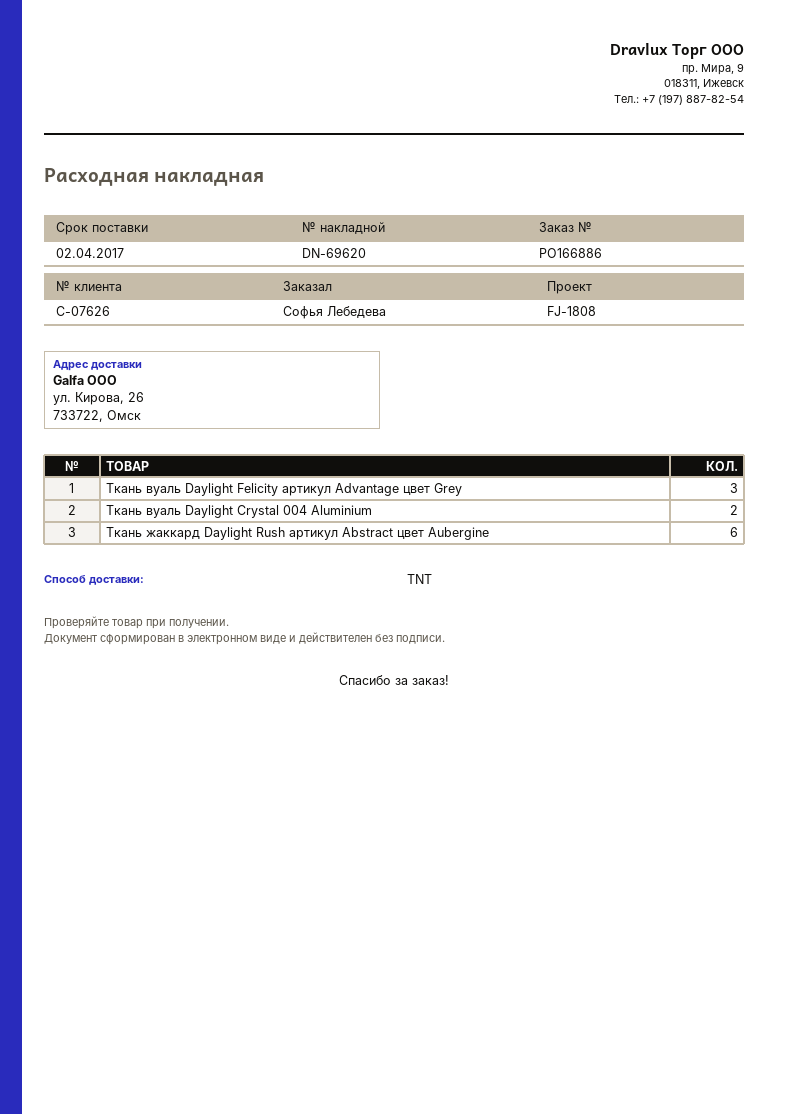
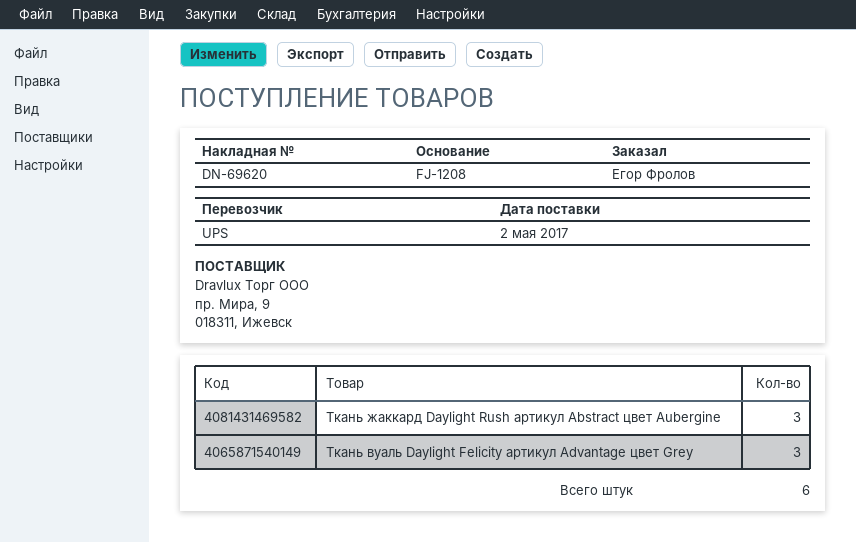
delivery date: 2017-04-02 -> 2017-05-02
reference: FJ-1808 -> FJ-1208
ordered by: Софья Лебедева -> Егор Фролов
shipping method: TNT -> UPS
Ткань вуаль Daylight Crystal 004 Aluminium: 2 -> none
Ткань жаккард Daylight Rush артикул Abstract цвет Aubergine: 6 -> 3

